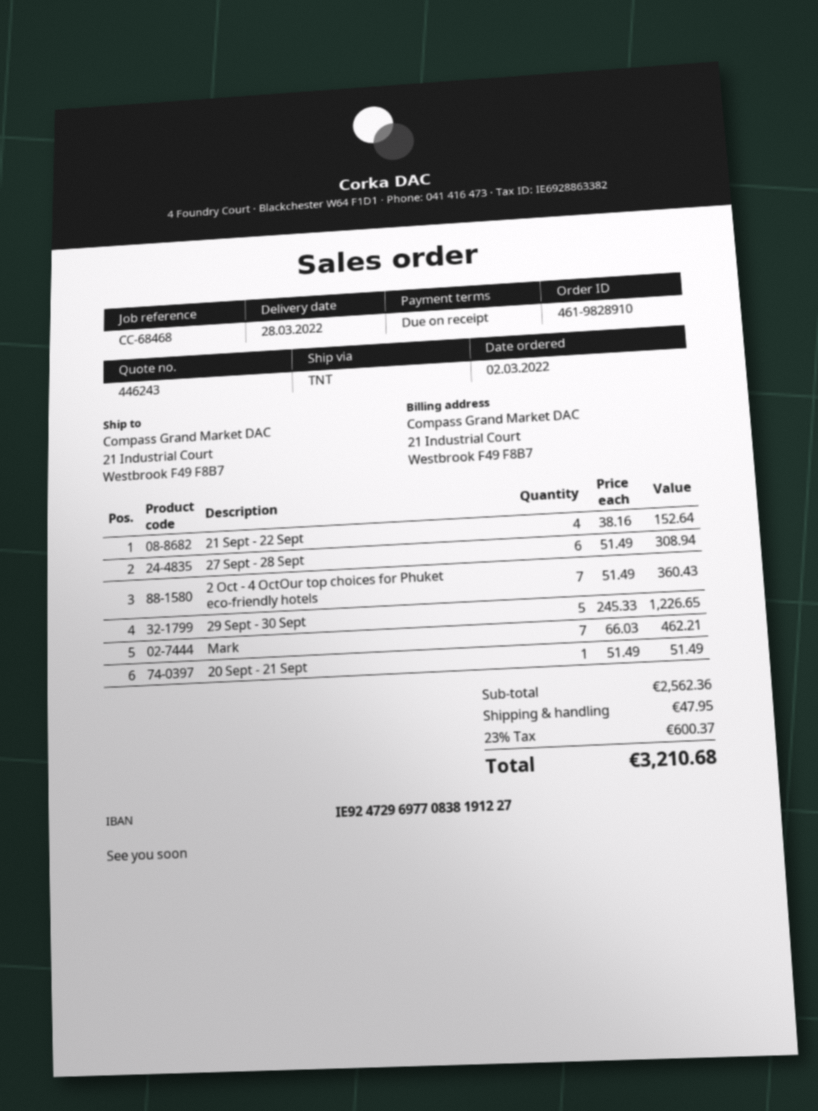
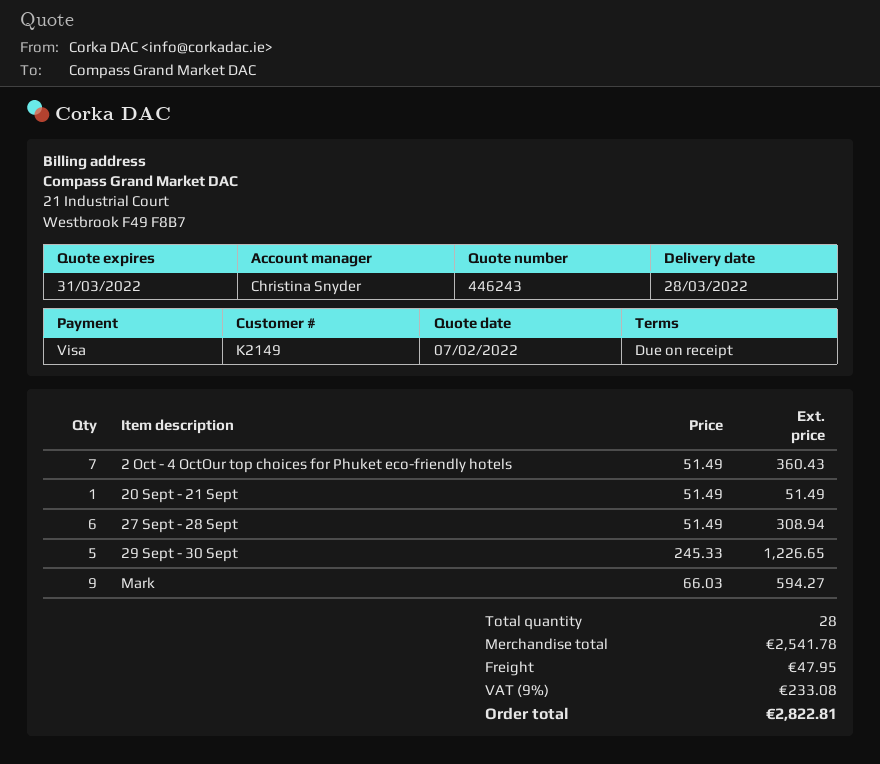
21 Sept - 22 Sept: 4 x 38.16 = 152.64 -> none
Mark: 7 x 66.03 = 462.21 -> 9 x 66.03 = 594.27
subtotal: 2562.36 -> 2541.78
tax: 23% = 600.37 -> 9% = 233.08
total: 3210.68 -> 2822.81

